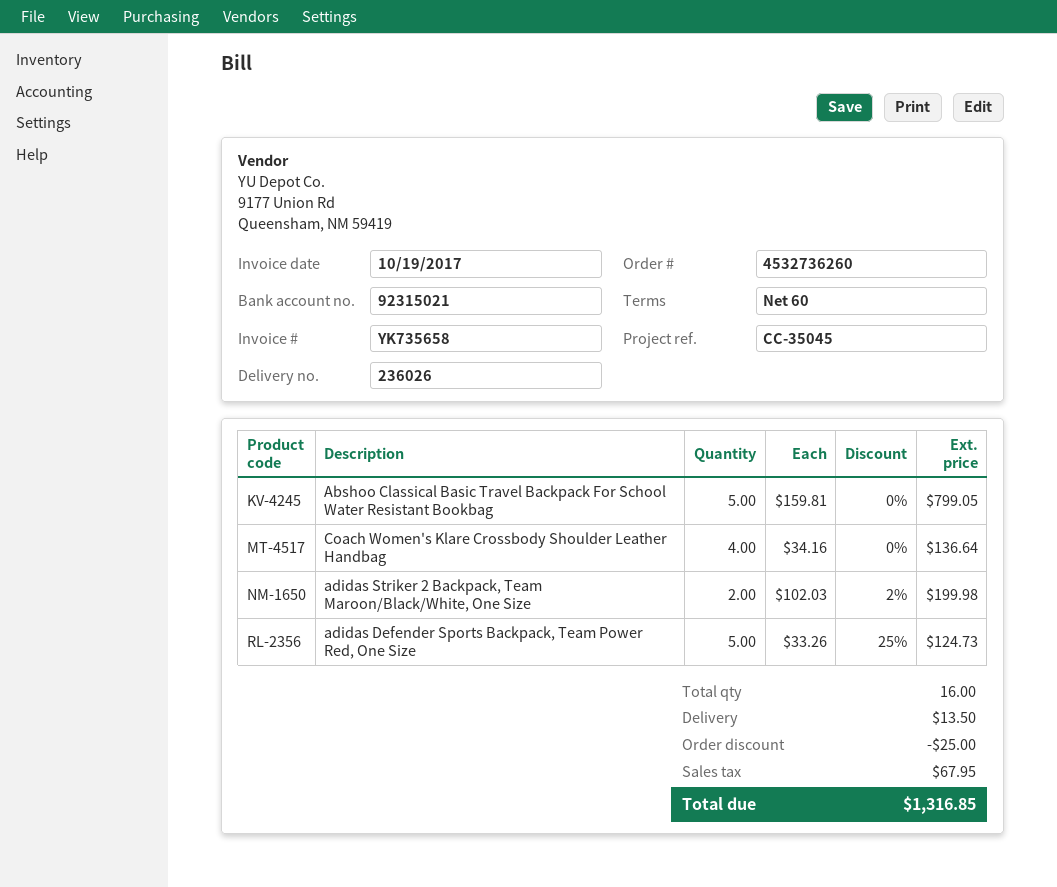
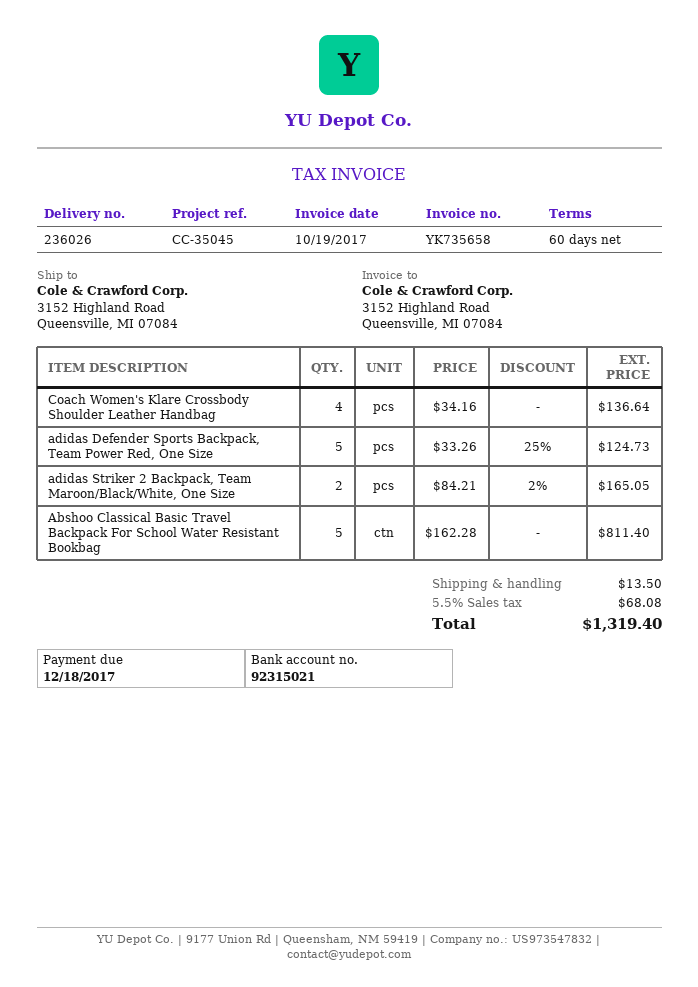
Abshoo Classical Basic Travel Backpack For School Water Resistant Bookbag: 5 x 159.81 = 799.05 -> 5 x 162.28 = 811.40
adidas Striker 2 Backpack, Team Maroon/Black/White, One Size: 2 x 102.03 - 2% = 199.98 -> 2 x 84.21 - 2% = 165.05
discount: 25.00 -> none
tax: 67.95 -> 68.08
total: 1316.85 -> 1319.40

